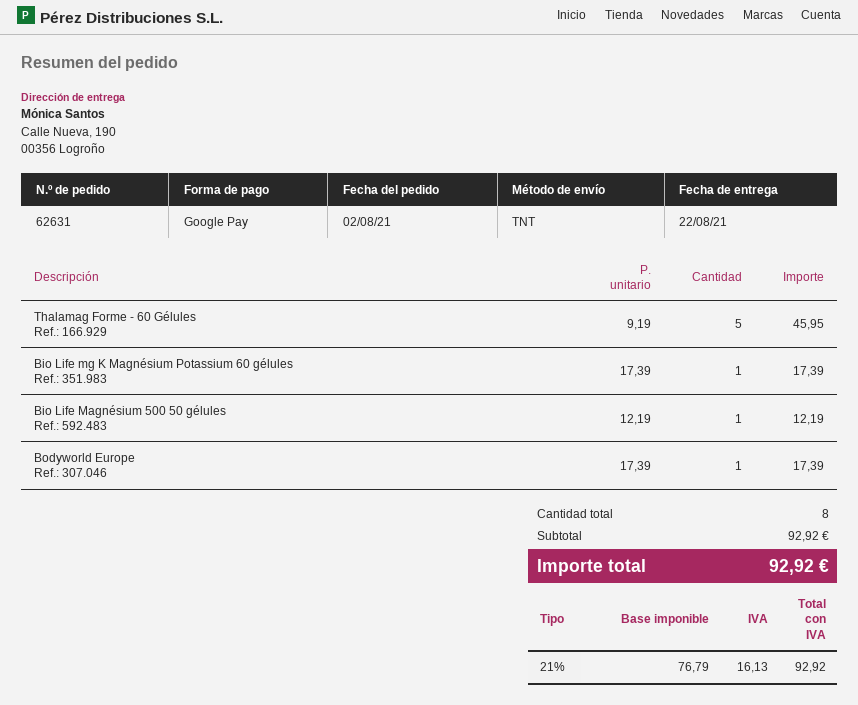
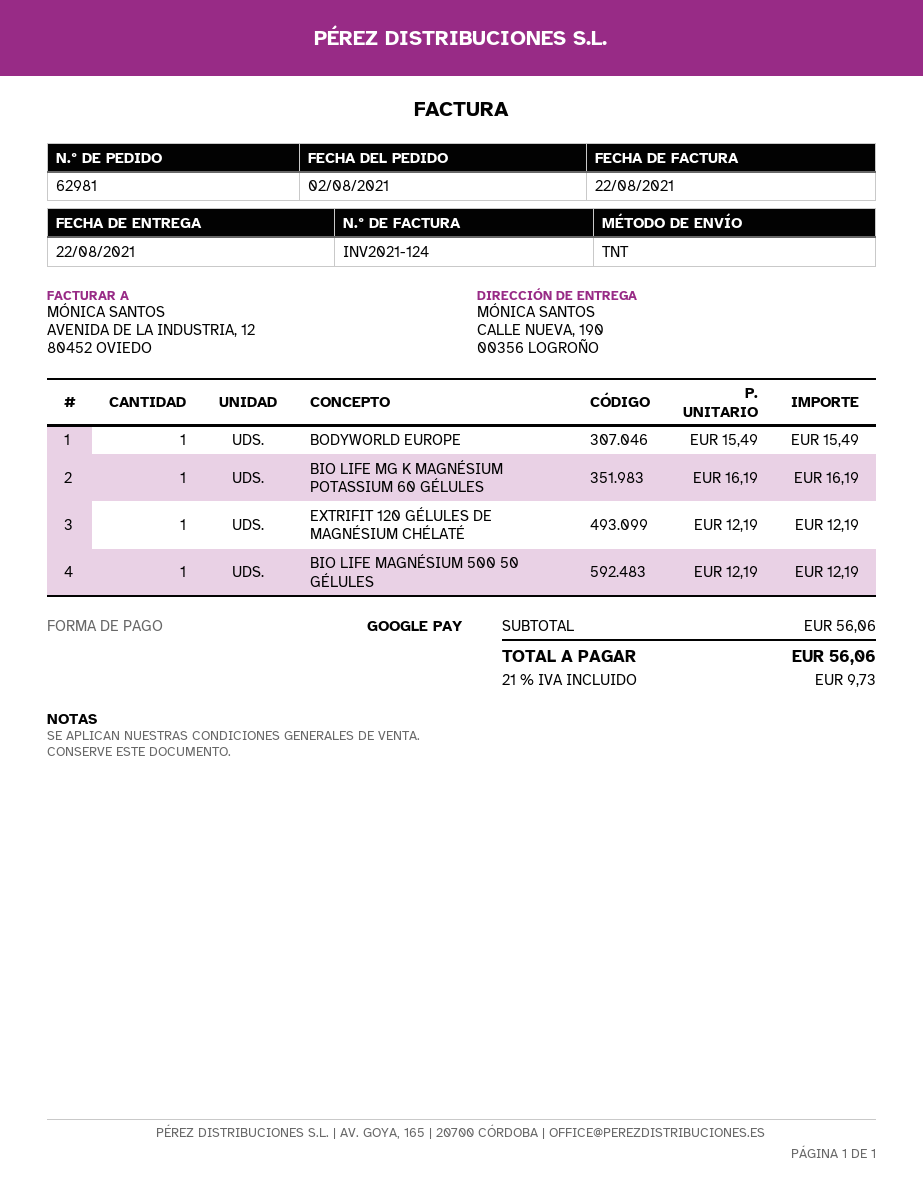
order number: 62631 -> 62981
Thalamag Forme - 60 Gélules: 5 x 9.19 = 45.95 -> none
Bio Life mg K Magnésium Potassium 60 gélules: 1 x 17.39 = 17.39 -> 1 x 16.19 = 16.19
Bodyworld Europe: 1 x 17.39 = 17.39 -> 1 x 15.49 = 15.49
EXTRIFIT 120 GÉLULES DE MAGNÉSIUM CHÉLATÉ: none -> 1 x 12.19 = 12.19
subtotal: 92.92 -> 56.06
tax: 21% = 16.13 -> 21% = 9.73
total: 92.92 -> 56.06

